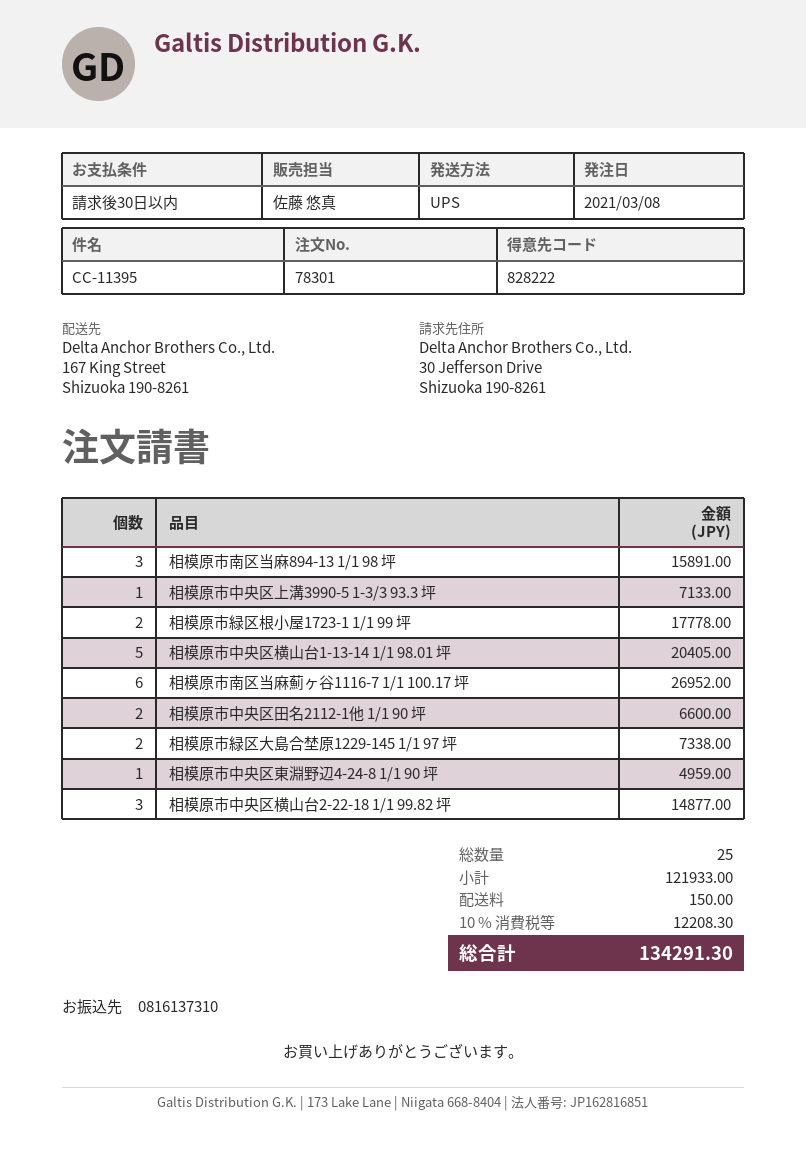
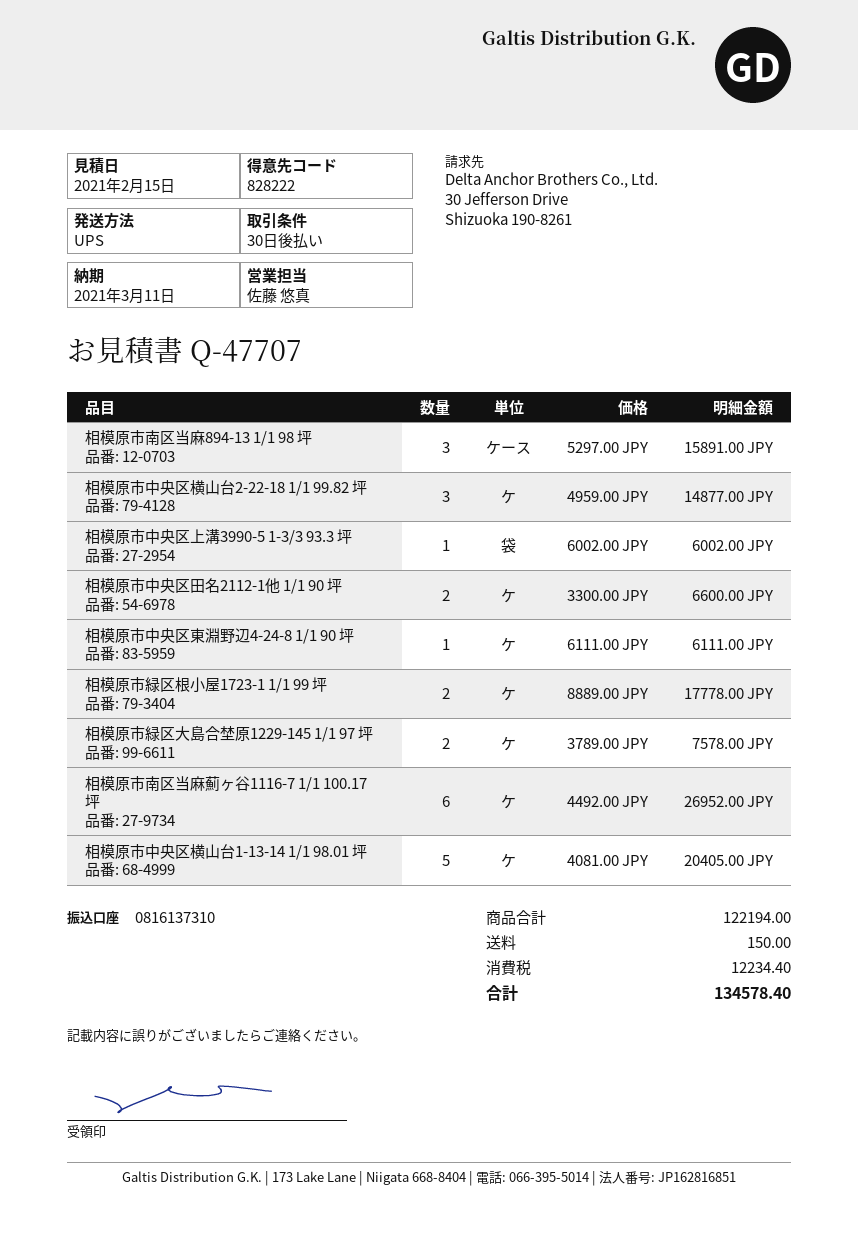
相模原市中央区上溝3990-5 1-3/3 93.3 坪: 1 for 7133.00 -> 1 for 6002.00
相模原市緑区大島合埜原1229-145 1/1 97 坪: 2 for 7338.00 -> 2 for 7578.00
相模原市中央区東淵野辺4-24-8 1/1 90 坪: 1 for 4959.00 -> 1 for 6111.00
subtotal: 121933.00 -> 122194.00
tax: 12208.30 -> 12234.40
total: 134291.30 -> 134578.40

